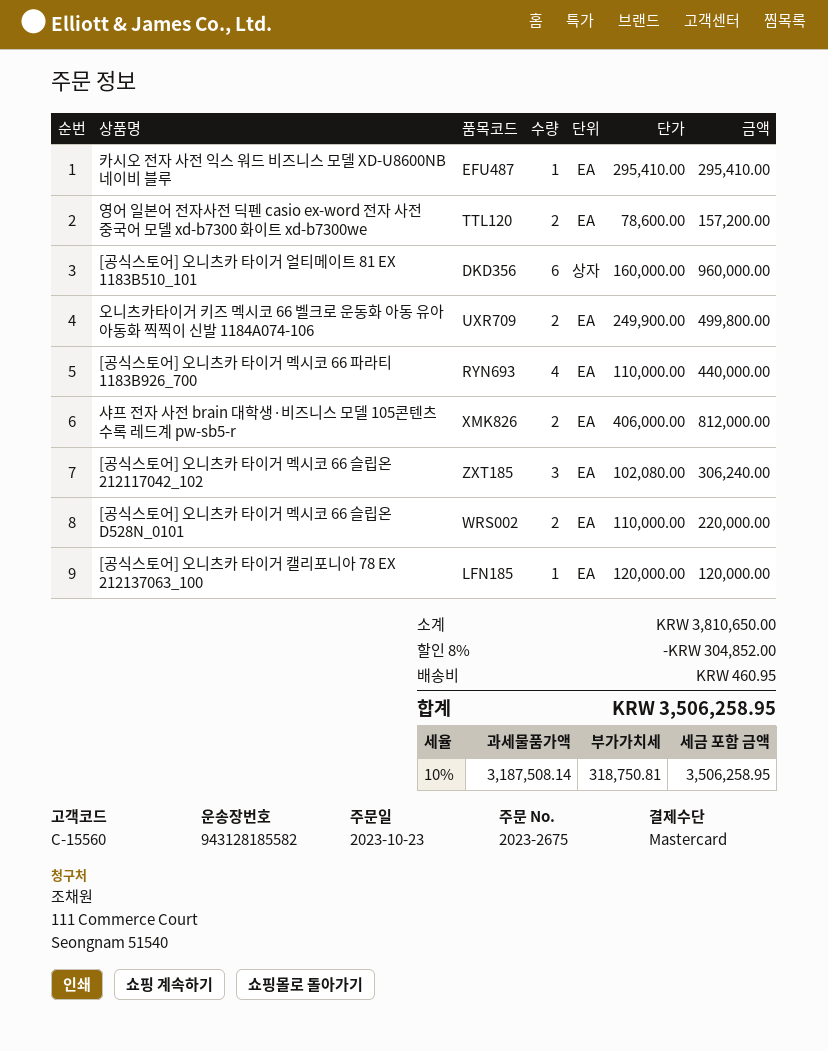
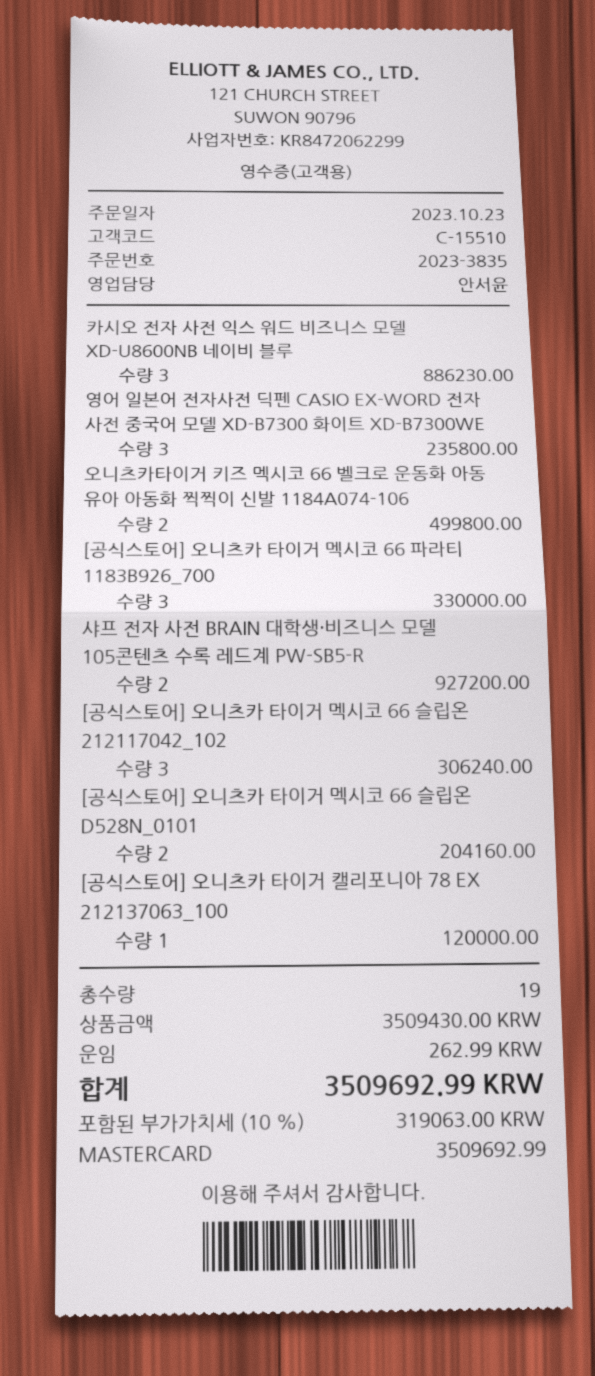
order number: 2023-2675 -> 2023-3835
customer number: C-15560 -> C-15510
카시오 전자 사전 익스 워드 비즈니스 모델 XD-U8600NB 네이비 블루: 1 for 295410.00 -> 3 for 886230.00
영어 일본어 전자사전 딕펜 casio ex-word 전자 사전 중국어 모델 xd-b7300 화이트 xd-b7300we: 2 for 157200.00 -> 3 for 235800.00
[공식스토어] 오니츠카 타이거 얼티메이트 81 EX 1183B510_101: 6 for 960000.00 -> none
[공식스토어] 오니츠카 타이거 멕시코 66 파라티 1183B926_700: 4 for 440000.00 -> 3 for 330000.00
샤프 전자 사전 brain 대학생·비즈니스 모델 105콘텐츠 수록 레드계 pw-sb5-r: 2 for 812000.00 -> 2 for 927200.00
[공식스토어] 오니츠카 타이거 멕시코 66 슬립온 D528N_0101: 2 for 220000.00 -> 2 for 204160.00
subtotal: 3810650.00 -> 3509430.00
discount: 8% = 304852.00 -> none
shipping: 460.95 -> 262.99
tax: 10% = 318750.81 -> 10% = 319063.00
total: 3506258.95 -> 3509692.99

